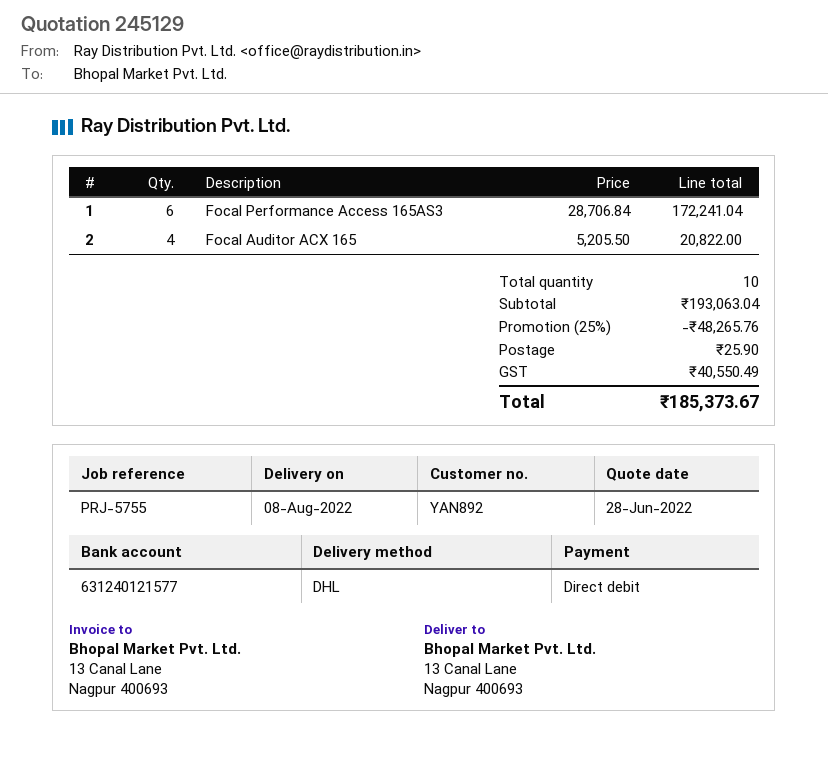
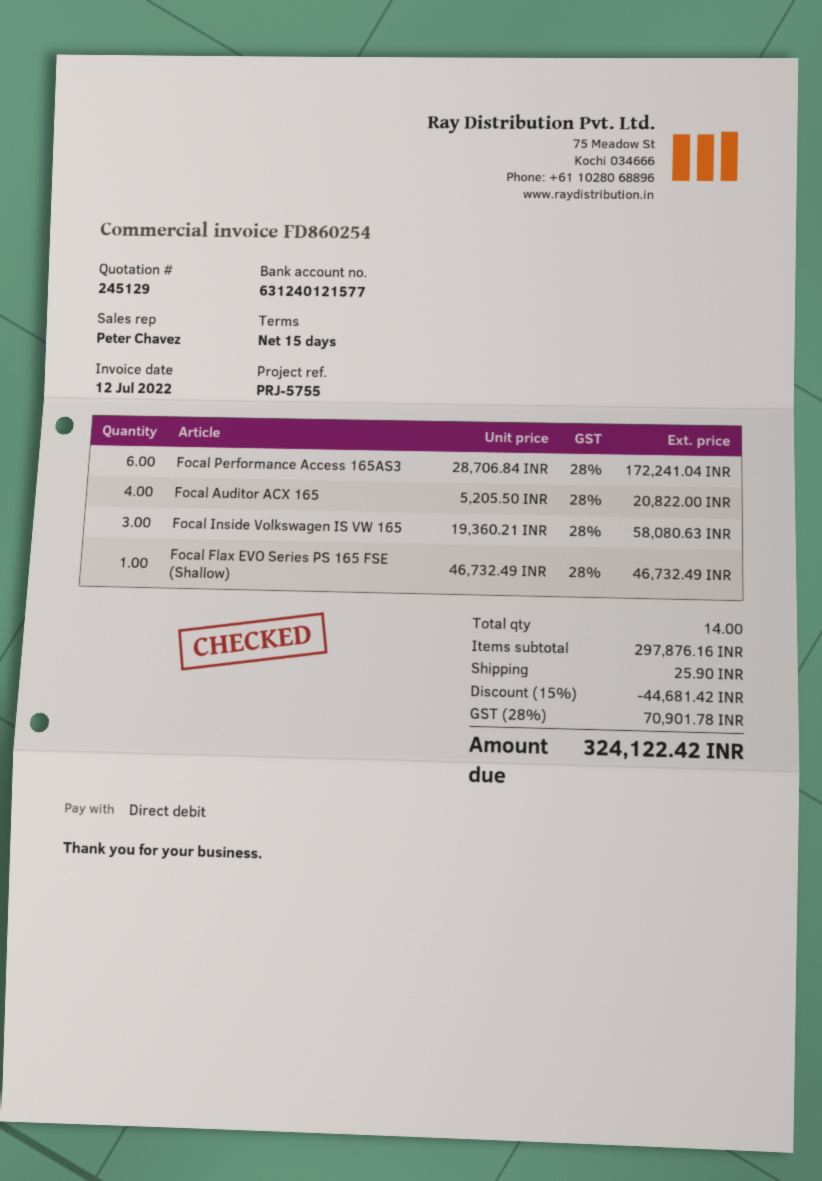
Focal Inside Volkswagen IS VW 165: none -> 3 x 19360.21 = 58080.63
Focal Flax EVO Series PS 165 FSE (Shallow): none -> 1 x 46732.49 = 46732.49
total quantity: 10 -> 14
subtotal: 193063.04 -> 297876.16
discount: 25% = 48265.76 -> 15% = 44681.42
tax: 40550.49 -> 70901.78
total: 185373.67 -> 324122.42

